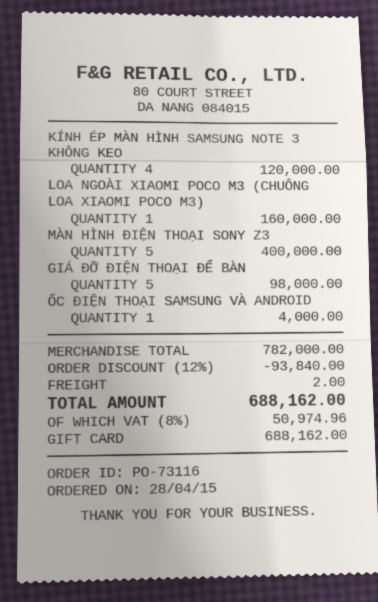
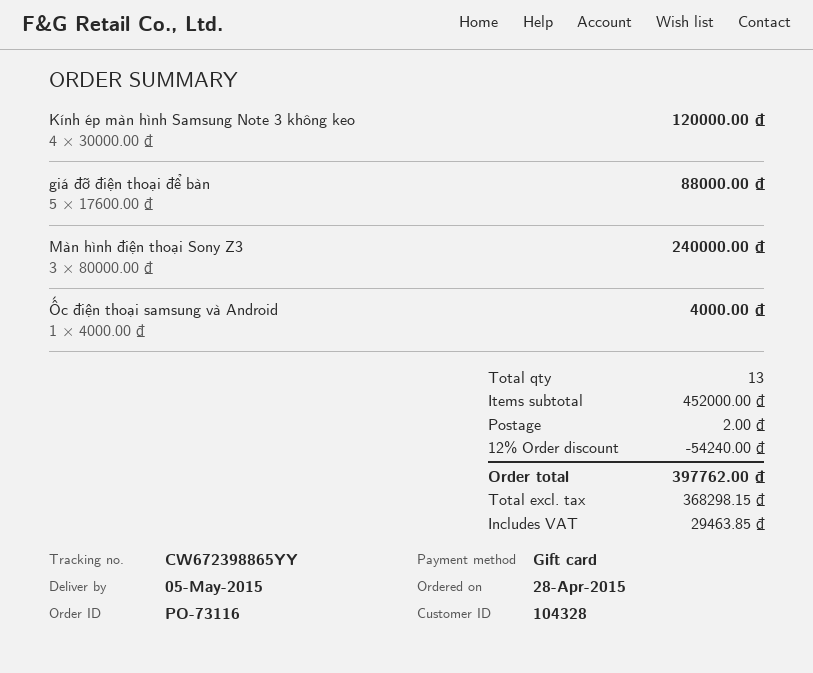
LOA NGOÀI XIAOMI POCO M3 (CHUÔNG LOA XIAOMI POCO M3): 1 for 160000.00 -> none
MÀN HÌNH ĐIỆN THOẠI SONY Z3: 5 for 400000.00 -> 3 for 240000.00
GIÁ ĐỠ ĐIỆN THOẠI ĐỂ BÀN: 5 for 98000.00 -> 5 for 88000.00
subtotal: 782000.00 -> 452000.00
discount: 12% = 93840.00 -> 12% = 54240.00
tax: 50974.96 -> 29463.85
total: 688162.00 -> 397762.00

